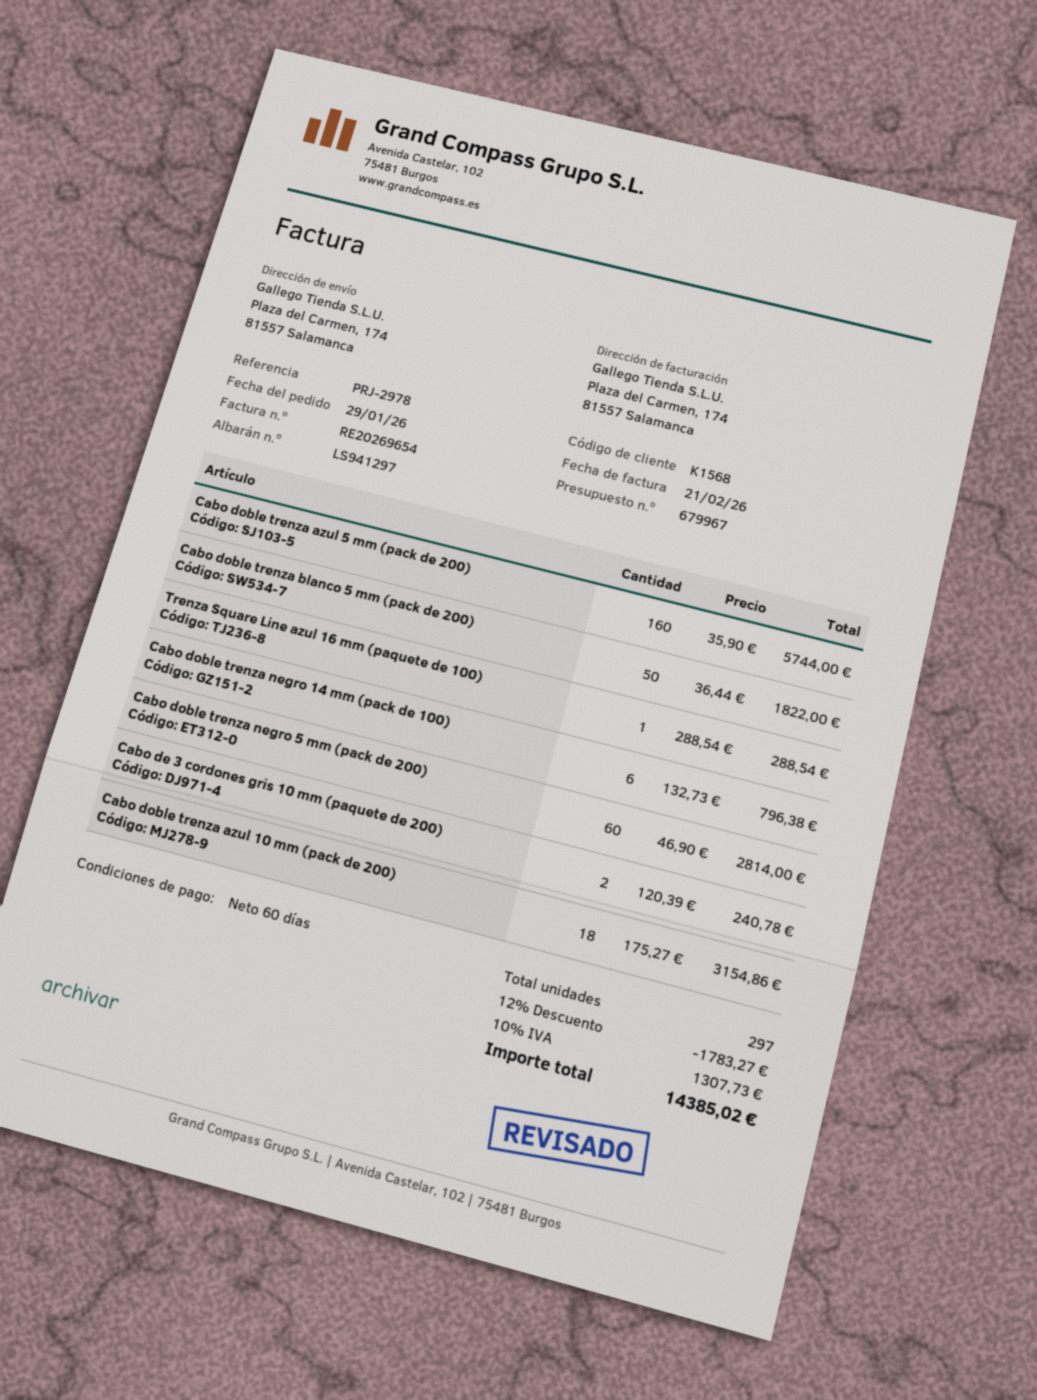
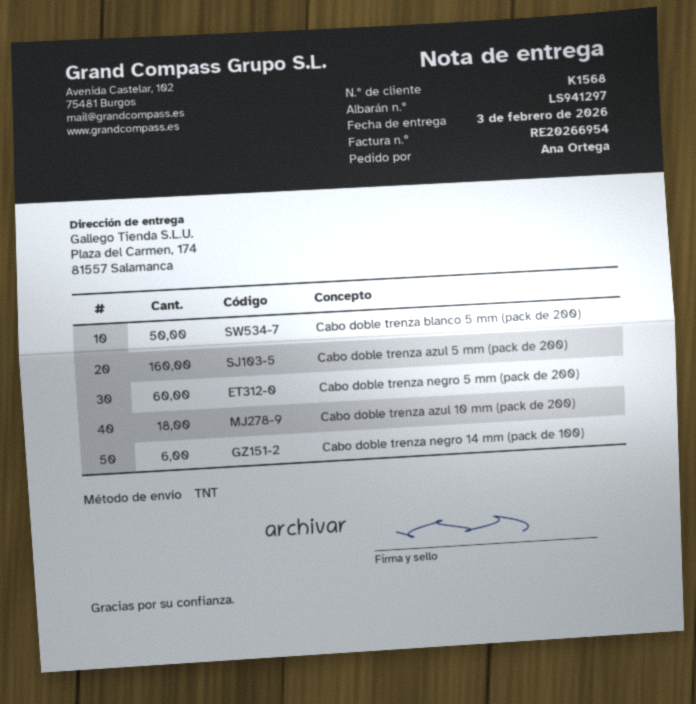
invoice number: RE20269654 -> RE20266954
Trenza Square Line azul 16 mm (paquete de 100): 1 -> none
Cabo de 3 cordones gris 10 mm (paquete de 200): 2 -> none

